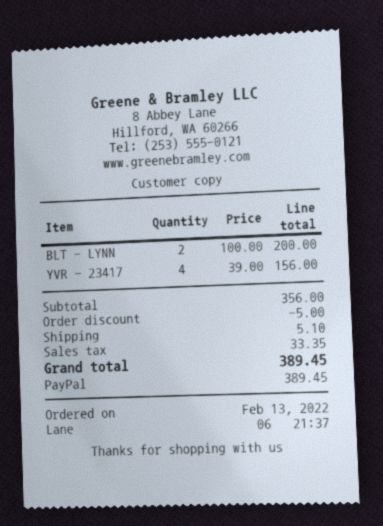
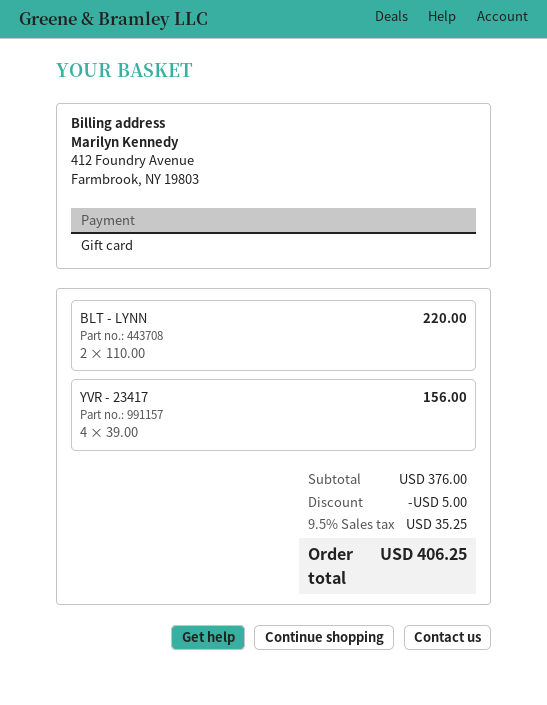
payment method: PayPal -> gift card
BLT - LYNN: 2 x 100.00 = 200.00 -> 2 x 110.00 = 220.00
subtotal: 356.00 -> 376.00
shipping: 5.10 -> none
tax: 33.35 -> 35.25
total: 389.45 -> 406.25

